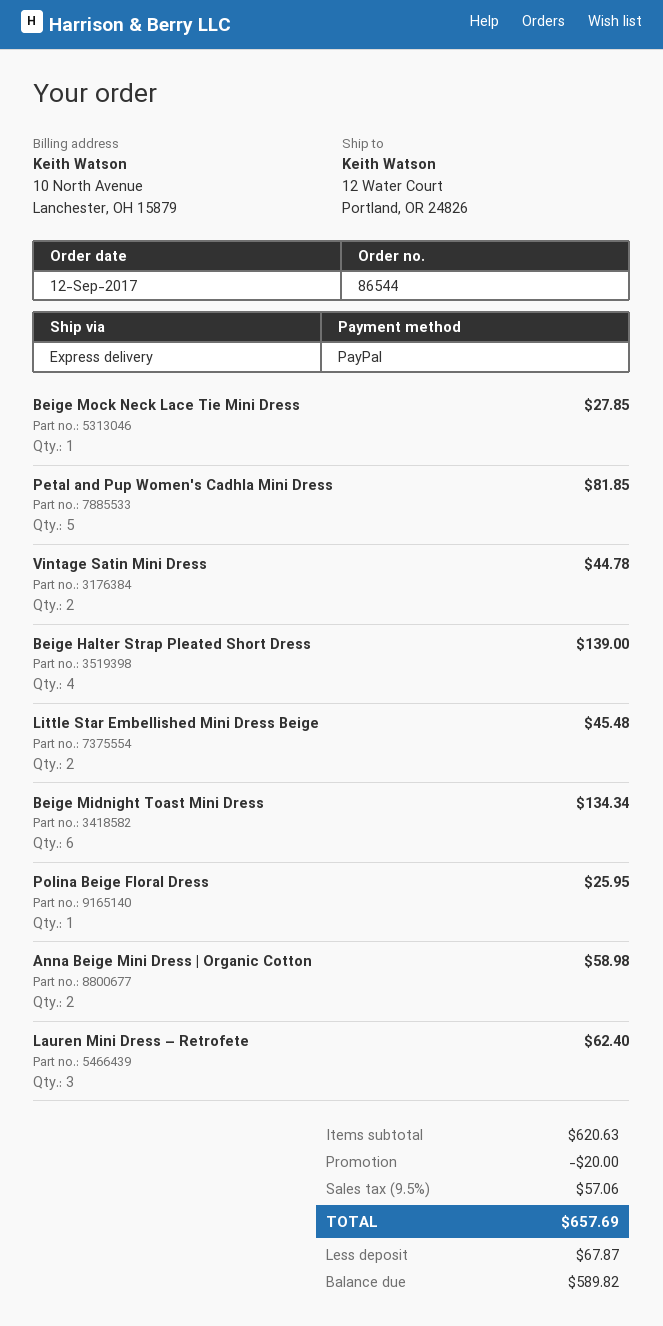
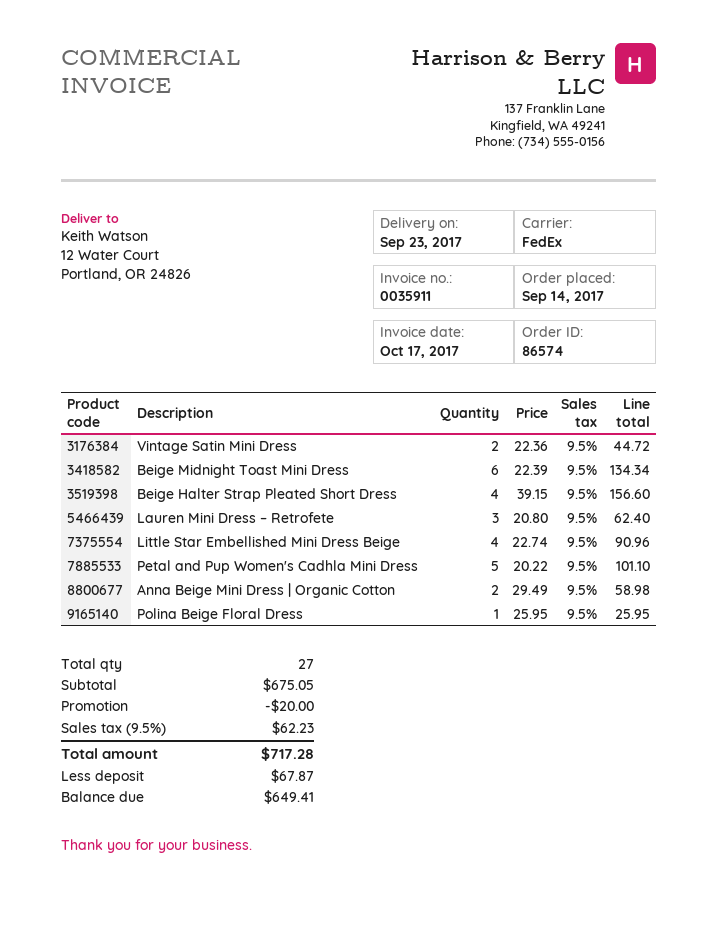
order number: 86544 -> 86574
order date: 2017-09-12 -> 2017-09-14
shipping method: express -> FedEx
Beige Mock Neck Lace Tie Mini Dress: 1 for 27.85 -> none
Petal and Pup Women's Cadhla Mini Dress: 5 for 81.85 -> 5 for 101.10
Vintage Satin Mini Dress: 2 for 44.78 -> 2 for 44.72
Beige Halter Strap Pleated Short Dress: 4 for 139.00 -> 4 for 156.60
Little Star Embellished Mini Dress Beige: 2 for 45.48 -> 4 for 90.96
subtotal: 620.63 -> 675.05
tax: 9.5% = 57.06 -> 9.5% = 62.23
total: 657.69 -> 717.28
balance: 589.82 -> 649.41

